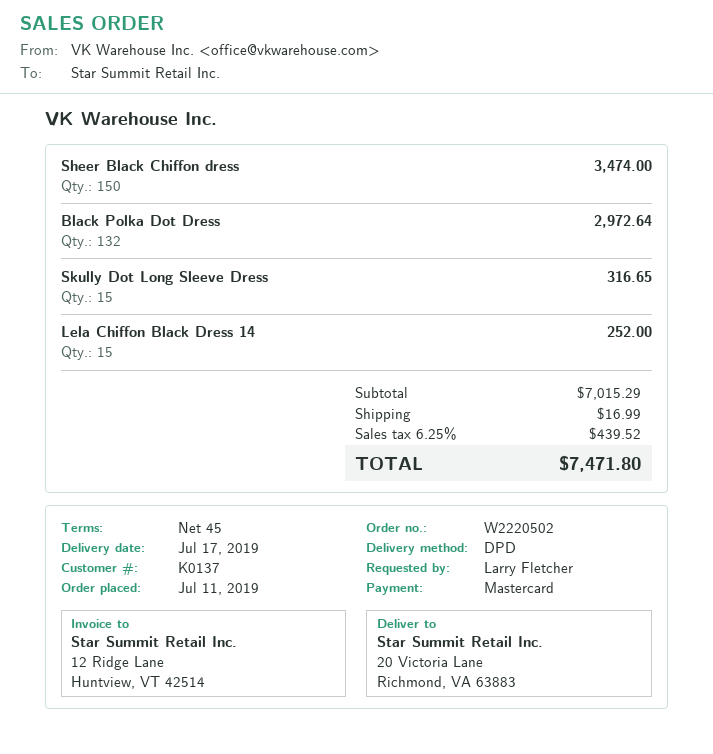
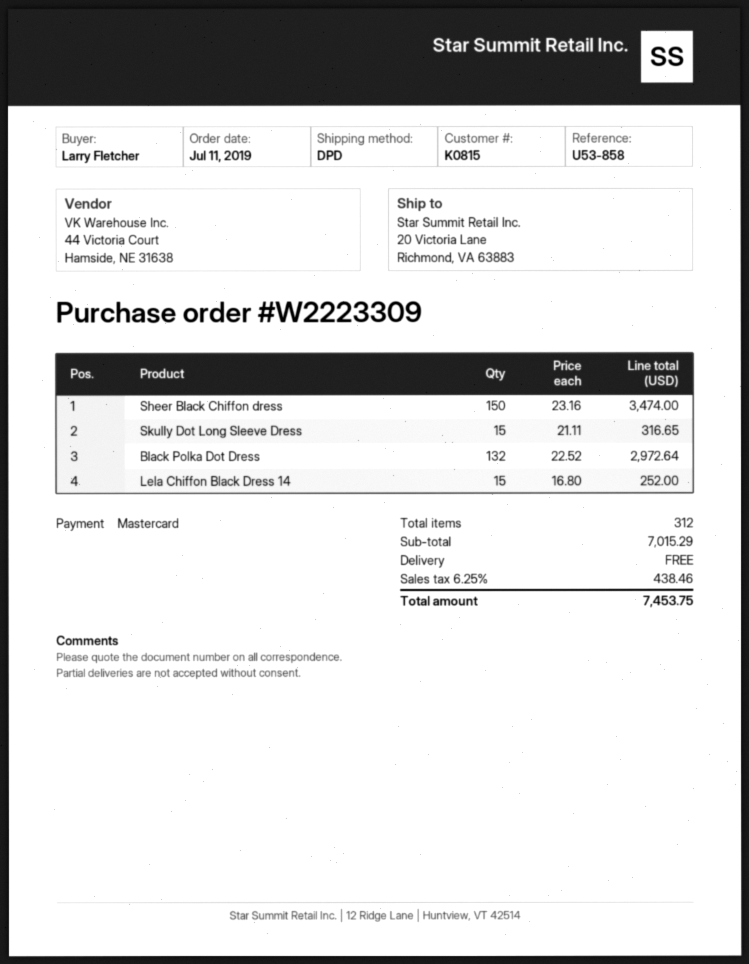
order number: W2220502 -> W2223309
customer number: K0137 -> K0815
shipping: 16.99 -> 0.00
tax: 6.25% = 439.52 -> 6.25% = 438.46
total: 7471.80 -> 7453.75

